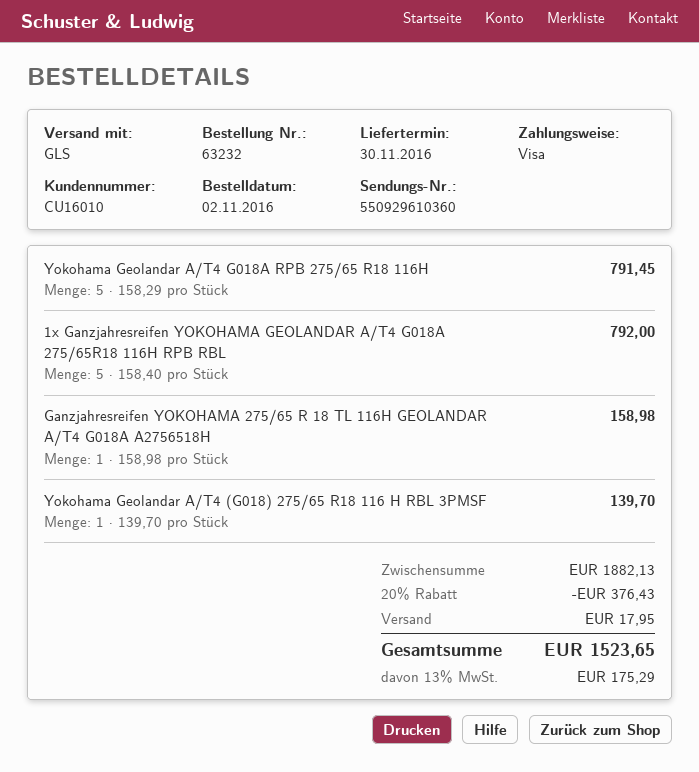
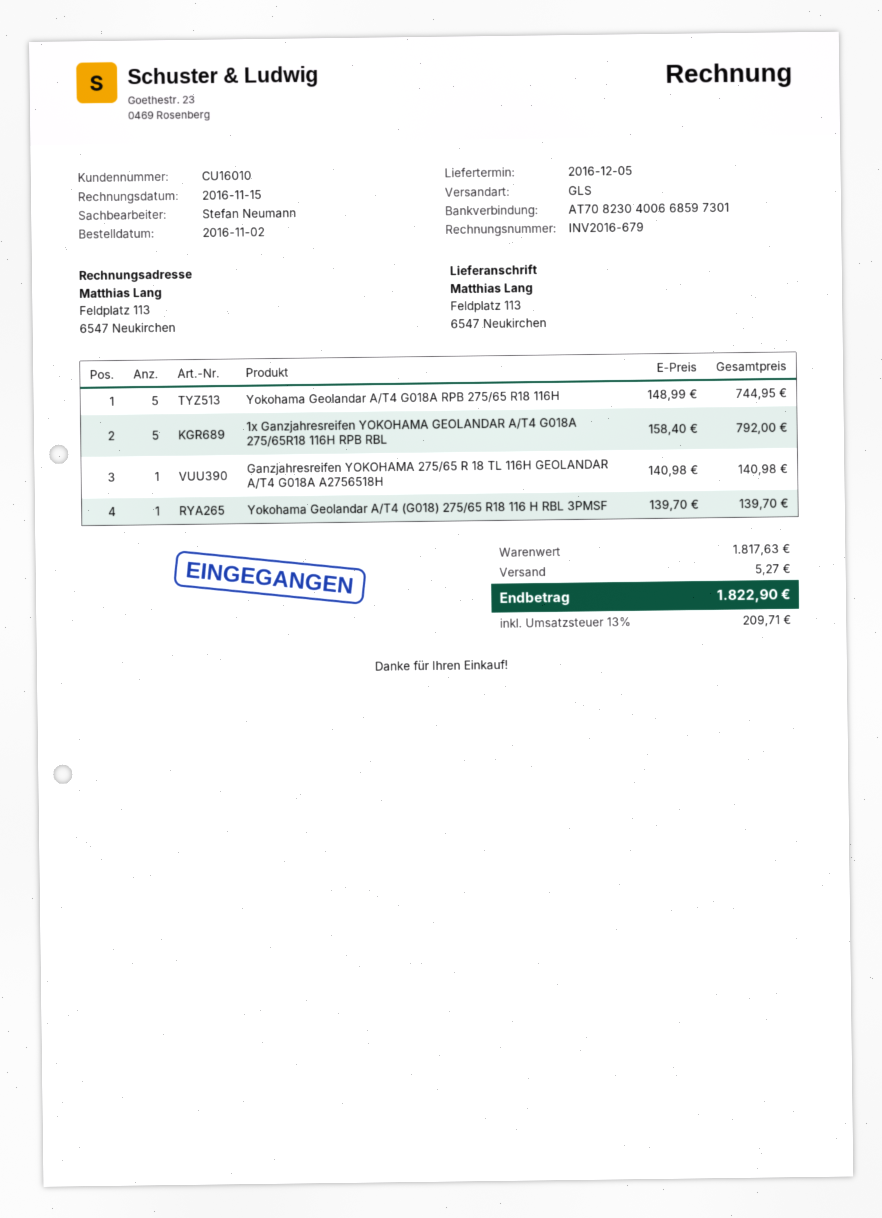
delivery date: 2016-11-30 -> 2016-12-05
Yokohama Geolandar A/T4 G018A RPB 275/65 R18 116H: 5 x 158.29 = 791.45 -> 5 x 148.99 = 744.95
Ganzjahresreifen YOKOHAMA 275/65 R 18 TL 116H GEOLANDAR A/T4 G018A A2756518H: 1 x 158.98 = 158.98 -> 1 x 140.98 = 140.98
subtotal: 1882.13 -> 1817.63
discount: 20% = 376.43 -> none
shipping: 17.95 -> 5.27
tax: 13% = 175.29 -> 13% = 209.71
total: 1523.65 -> 1822.90

